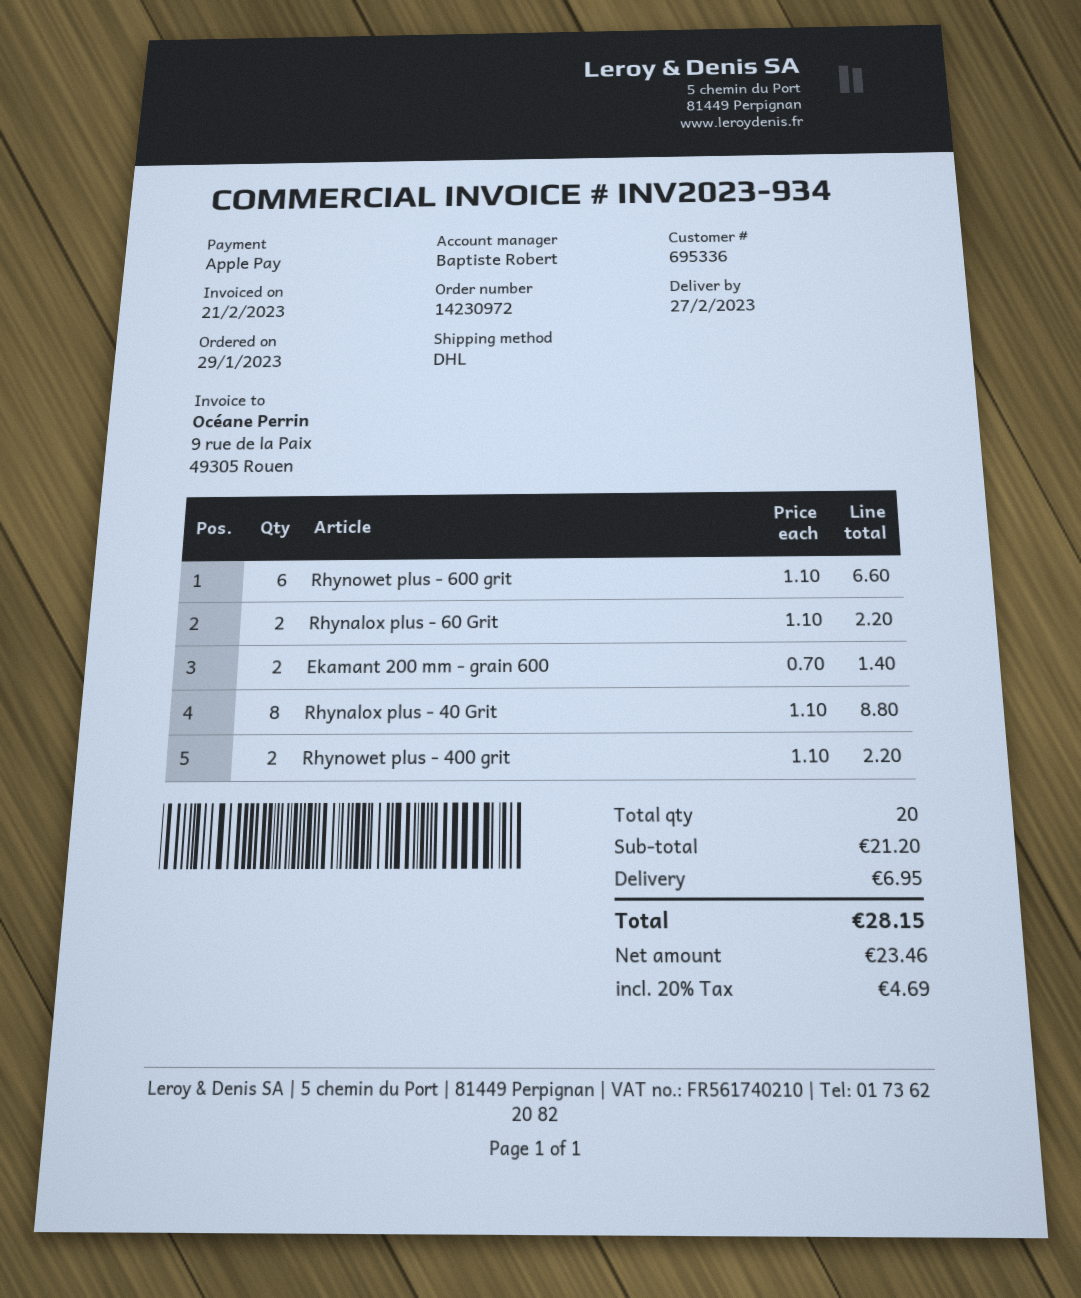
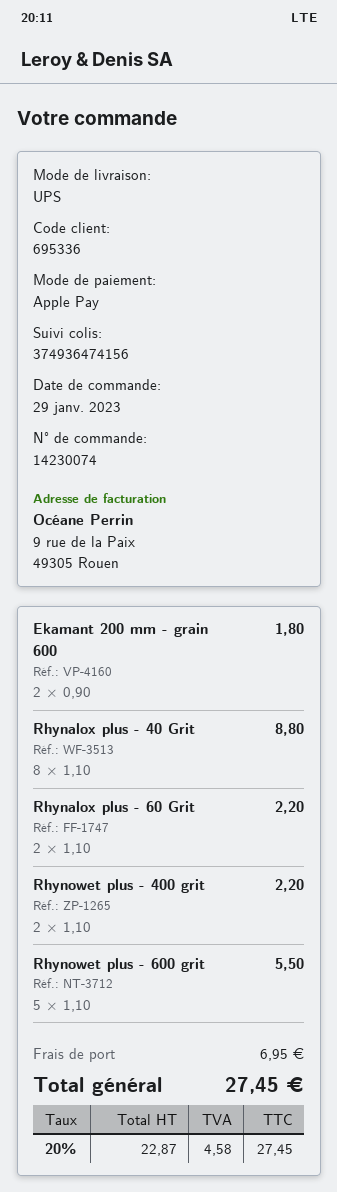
order number: 14230972 -> 14230074
shipping method: DHL -> UPS
Rhynowet plus - 600 grit: 6 x 1.10 = 6.60 -> 5 x 1.10 = 5.50
Ekamant 200 mm - grain 600: 2 x 0.70 = 1.40 -> 2 x 0.90 = 1.80
net: 23.46 -> 22.87
tax: 20% = 4.69 -> 20% = 4.58
total: 28.15 -> 27.45

